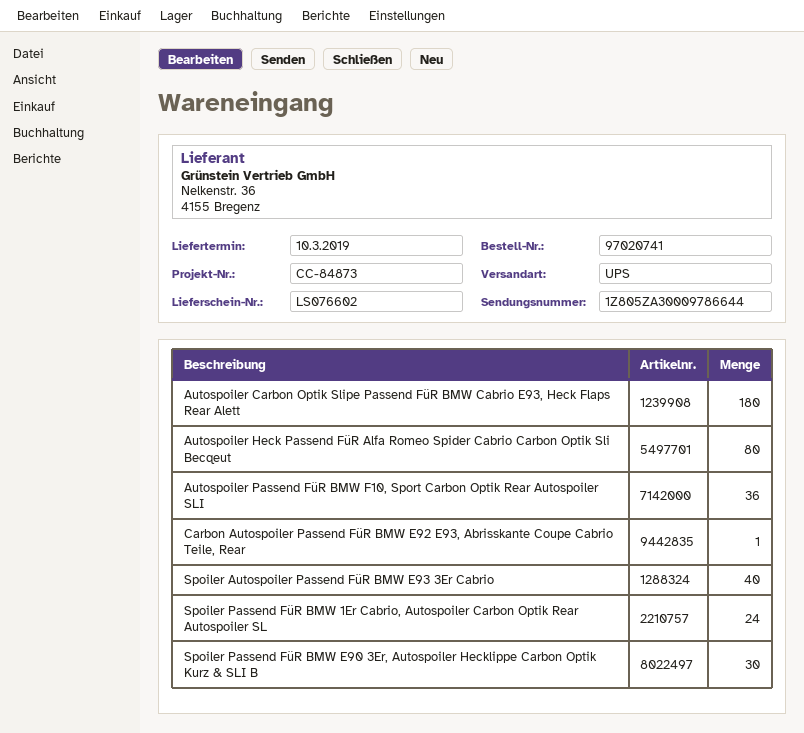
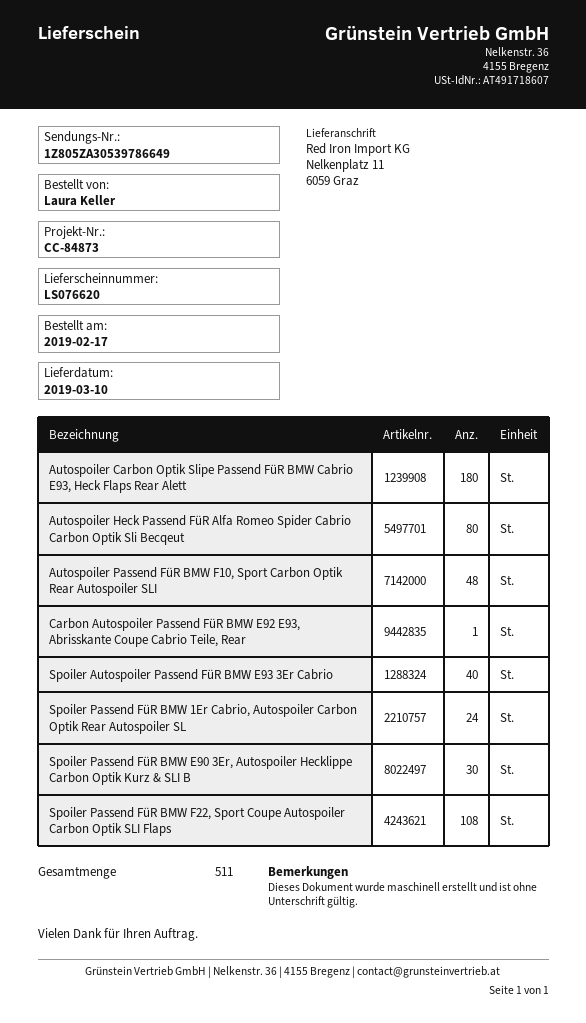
delivery note number: LS076602 -> LS076620
tracking number: 1Z805ZA30009786644 -> 1Z805ZA30539786649
Autospoiler Passend FüR BMW F10, Sport Carbon Optik Rear Autospoiler SLI: 36 -> 48
Spoiler Passend FüR BMW F22, Sport Coupe Autospoiler Carbon Optik SLI Flaps: none -> 108

